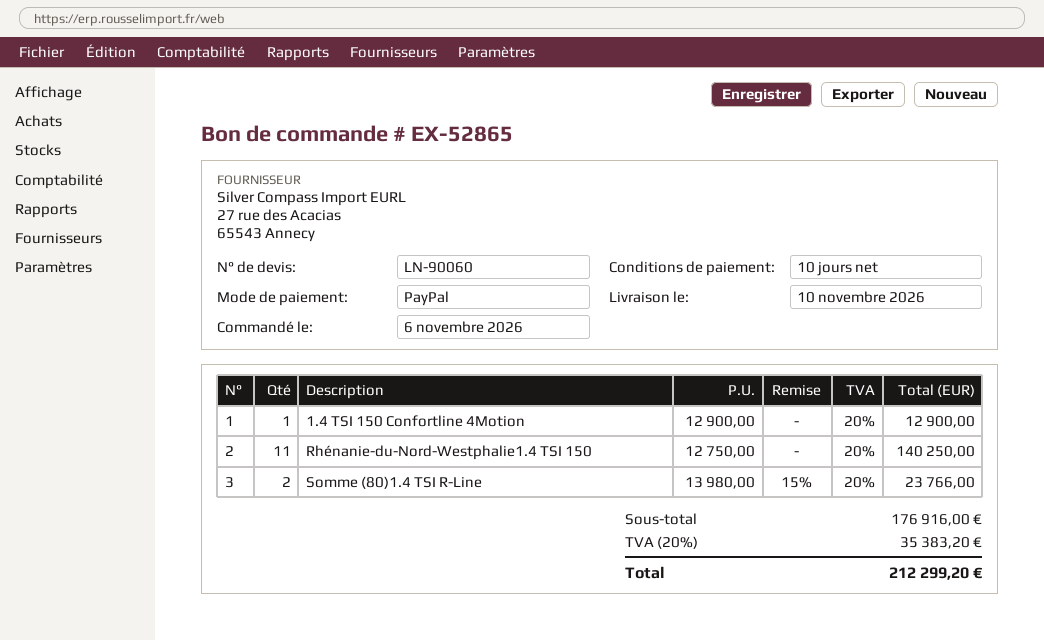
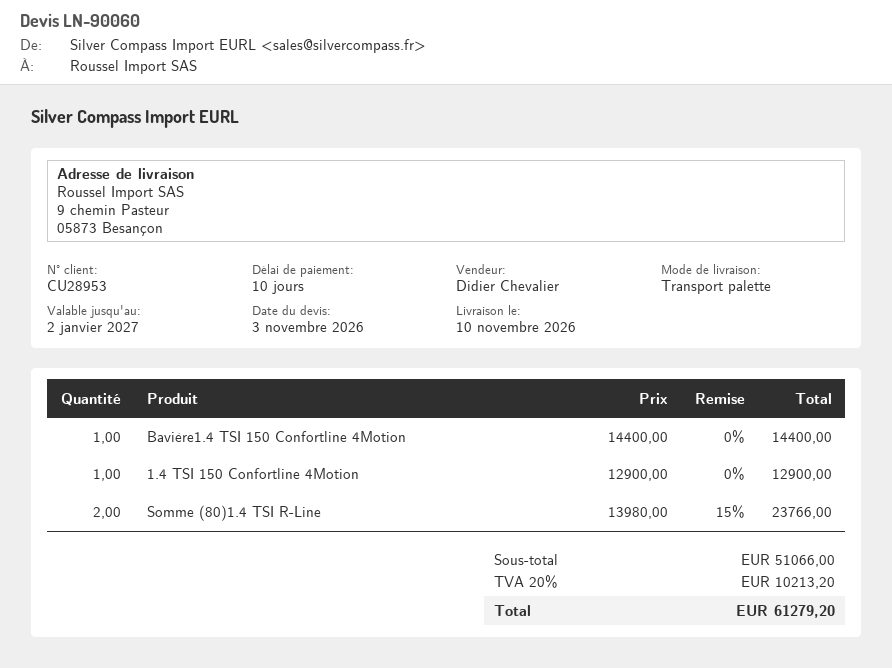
Rhénanie-du-Nord-Westphalie1.4 TSI 150: 11 x 12750.00 = 140250.00 -> none
Bavière1.4 TSI 150 Confortline 4Motion: none -> 1 x 14400.00 = 14400.00
subtotal: 176916.00 -> 51066.00
tax: 20% = 35383.20 -> 20% = 10213.20
total: 212299.20 -> 61279.20

